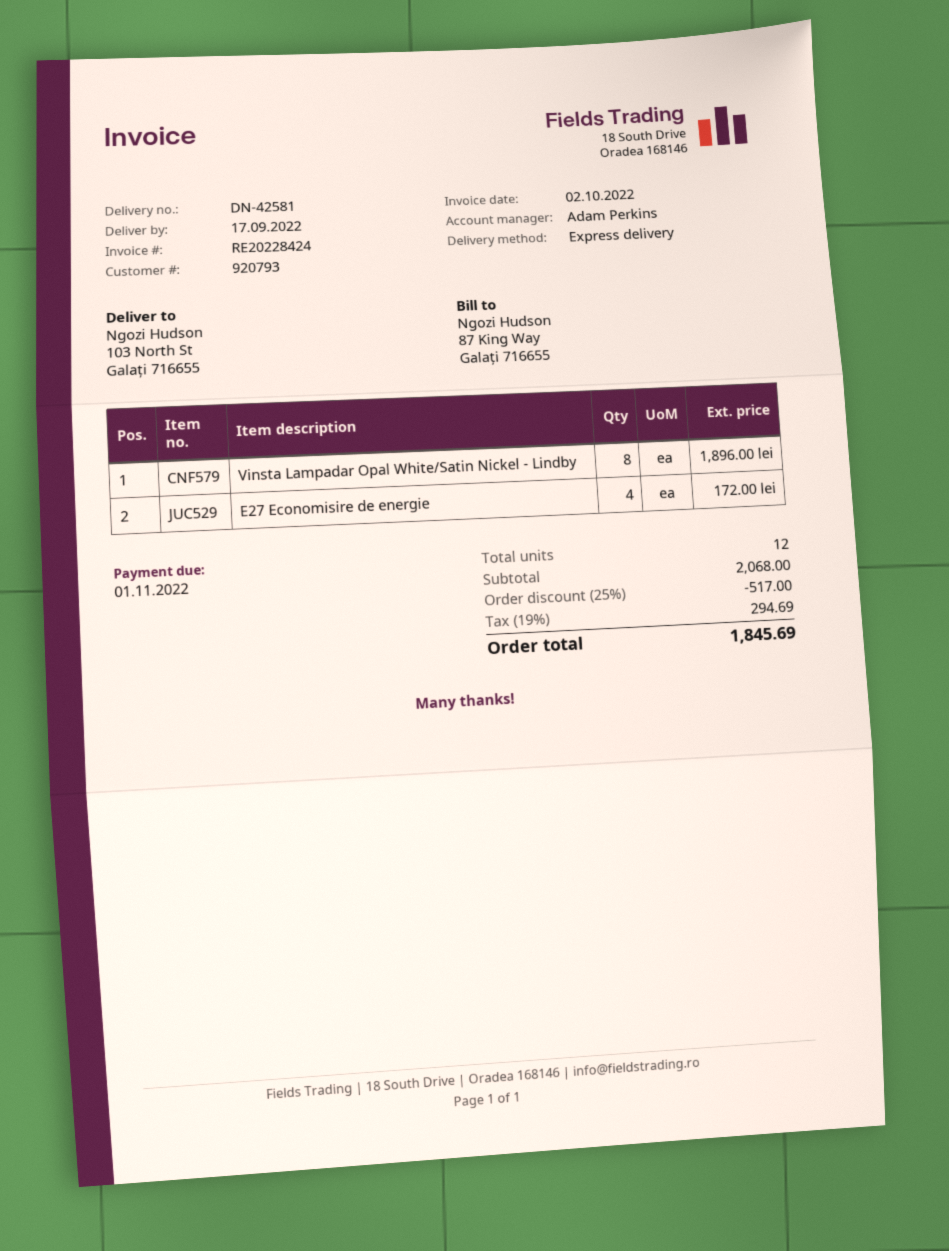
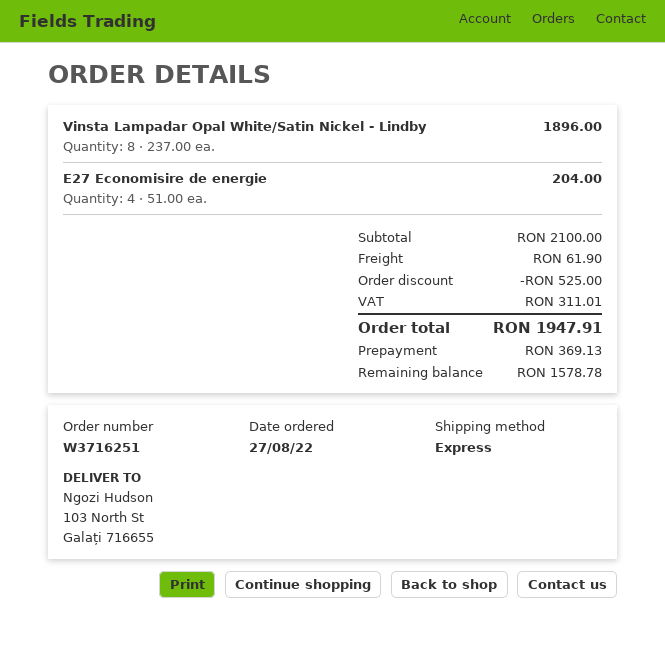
E27 Economisire de energie: 4 for 172.00 -> 4 for 204.00
subtotal: 2068.00 -> 2100.00
discount: 517.00 -> 525.00
shipping: none -> 61.90
tax: 294.69 -> 311.01
total: 1845.69 -> 1947.91

